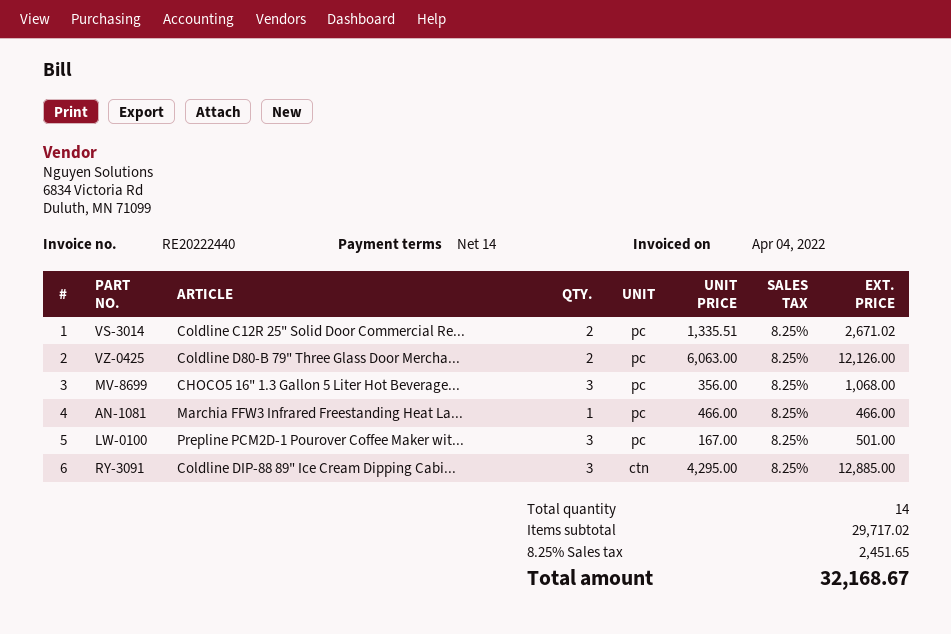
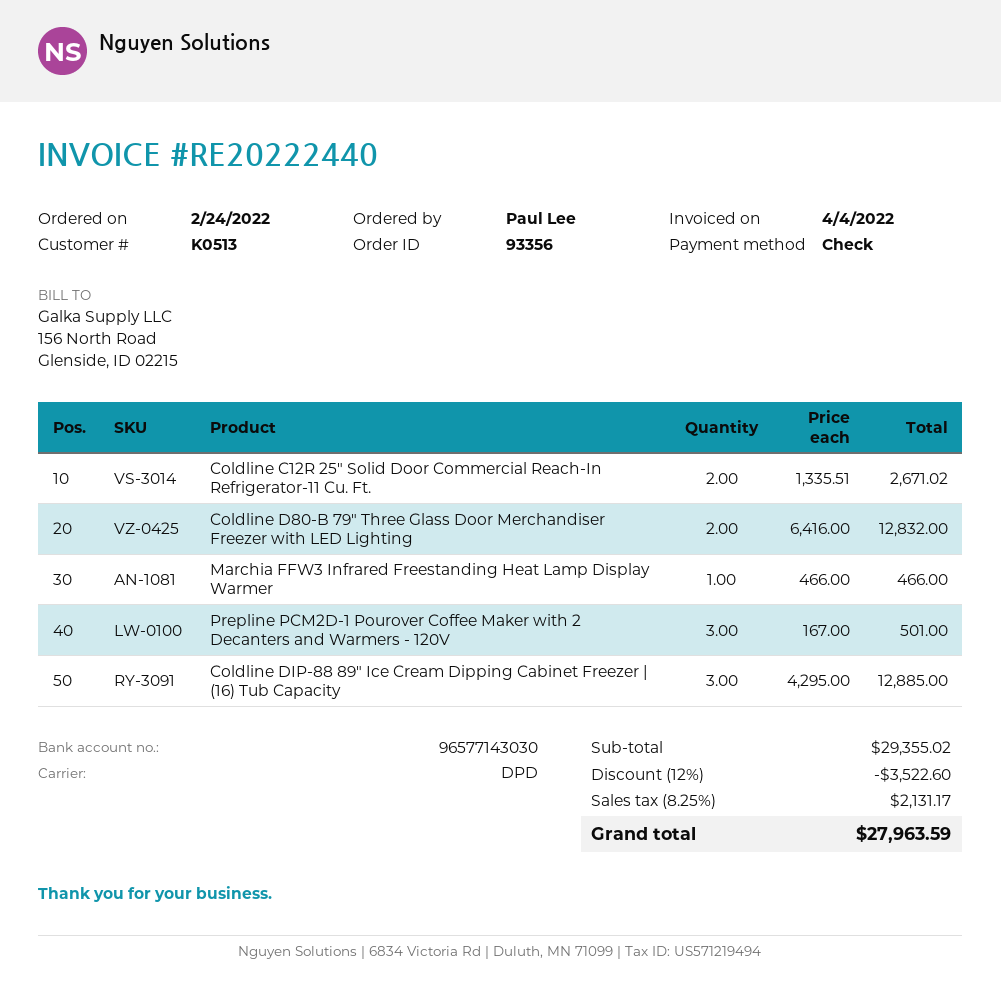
Coldline D80-B 79" Three Glass Door Mercha...: 2 x 6063.00 = 12126.00 -> 2 x 6416.00 = 12832.00
CHOCO5 16" 1.3 Gallon 5 Liter Hot Beverage...: 3 x 356.00 = 1068.00 -> none
subtotal: 29717.02 -> 29355.02
discount: none -> 12% = 3522.60
tax: 8.25% = 2451.65 -> 8.25% = 2131.17
total: 32168.67 -> 27963.59

